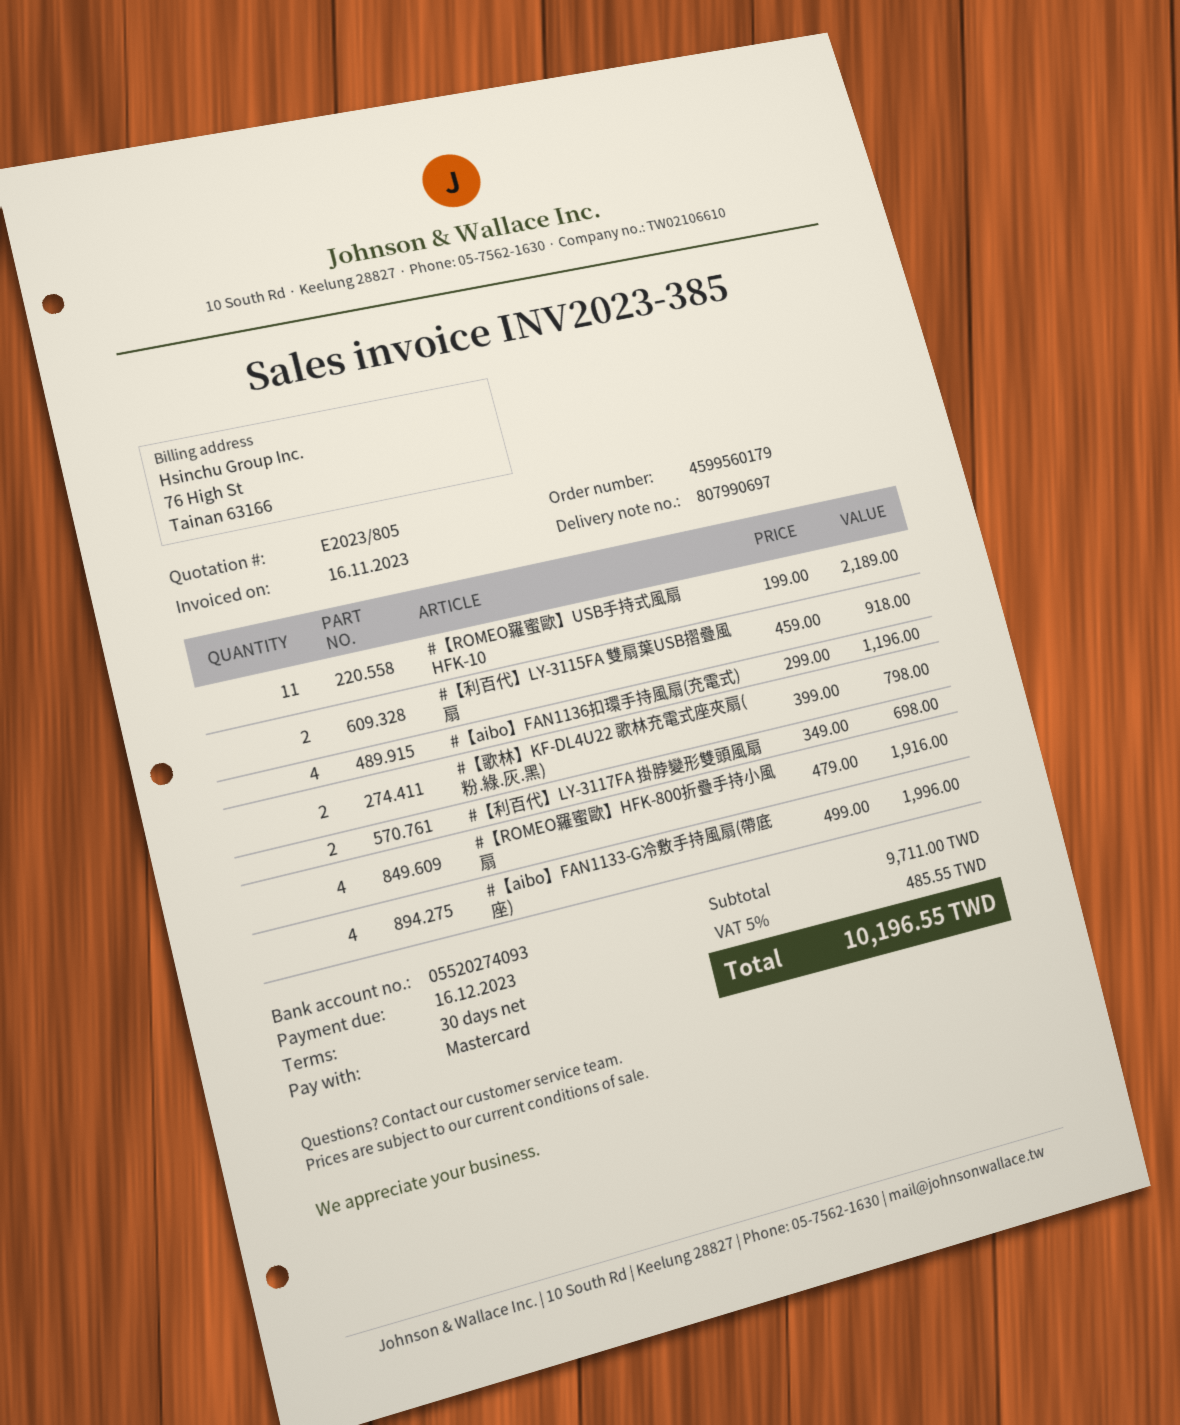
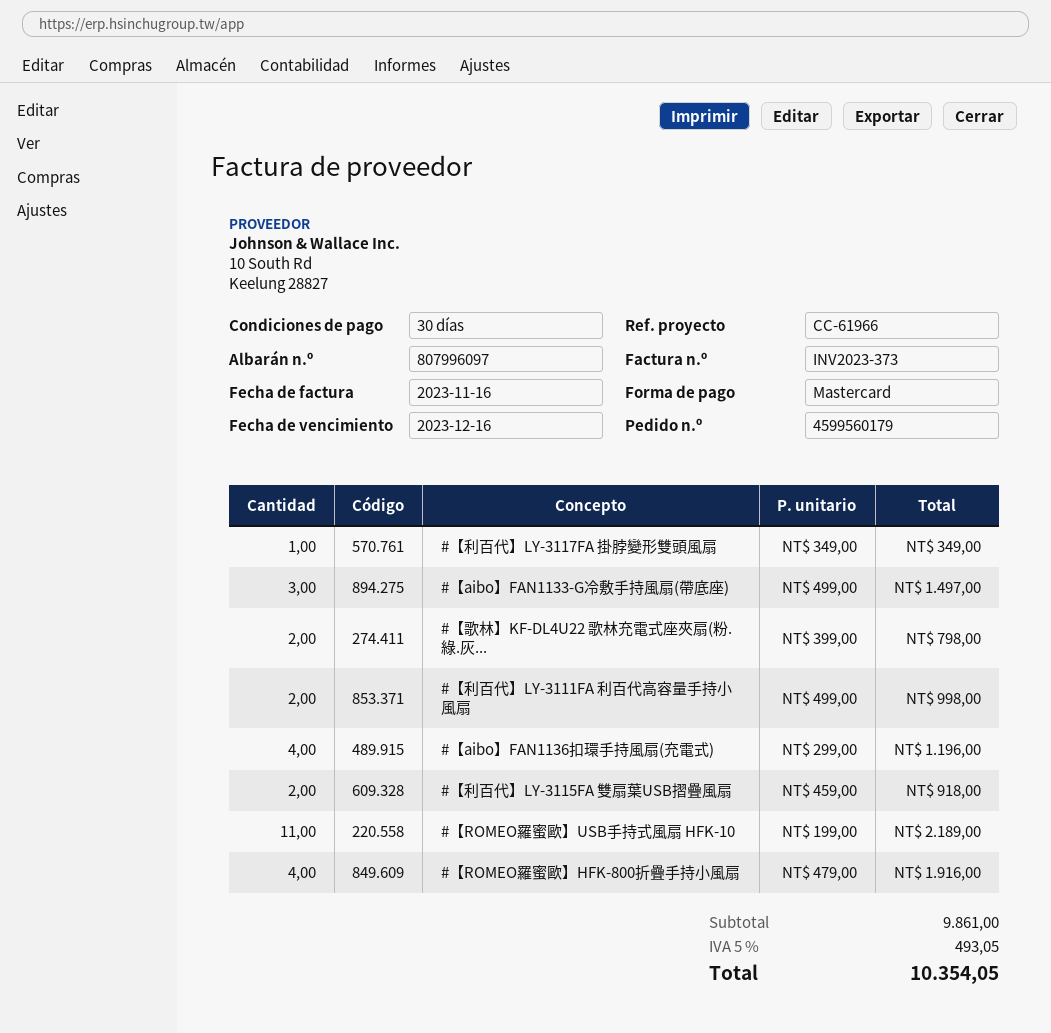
delivery note number: 807990697 -> 807996097
invoice number: INV2023-385 -> INV2023-373
#【利百代】LY-3117FA 掛脖變形雙頭風扇: 2 x 349.00 = 698.00 -> 1 x 349.00 = 349.00
#【aibo】FAN1133-G冷敷手持風扇(帶底座): 4 x 499.00 = 1996.00 -> 3 x 499.00 = 1497.00
#【利百代】LY-3111FA 利百代高容量手持小風扇: none -> 2 x 499.00 = 998.00
subtotal: 9711.00 -> 9861.00
tax: 5% = 485.55 -> 5% = 493.05
total: 10196.55 -> 10354.05

